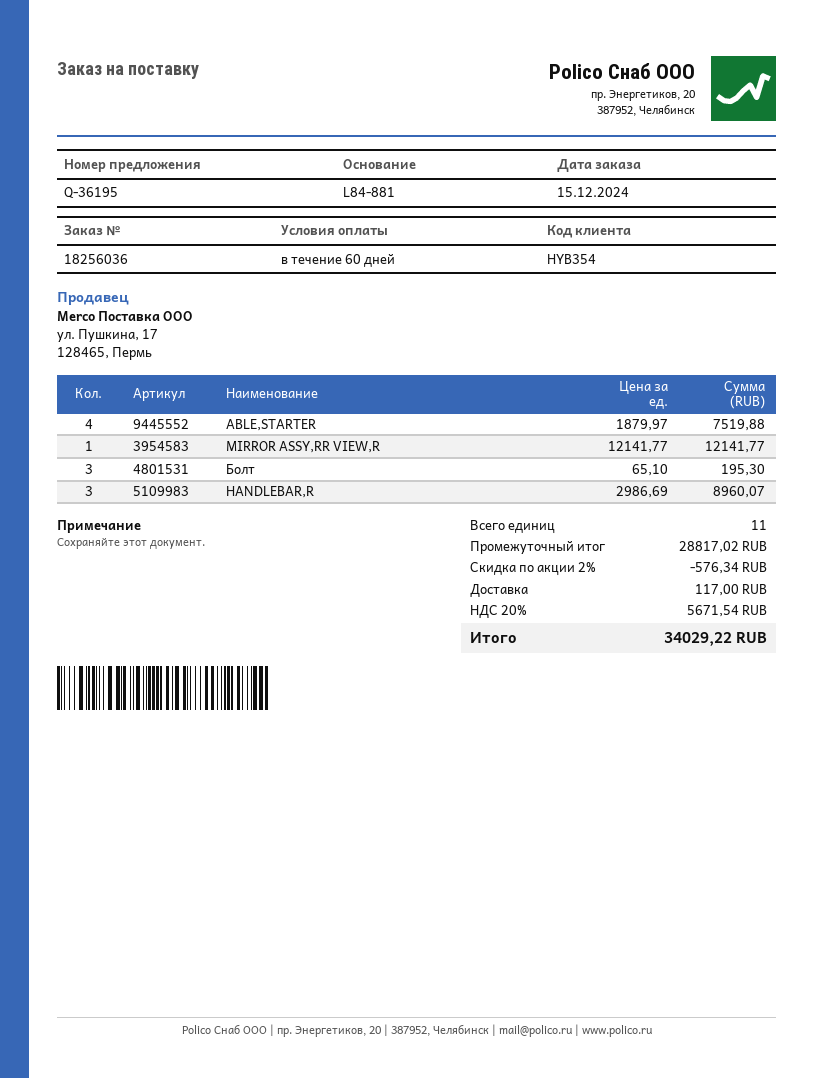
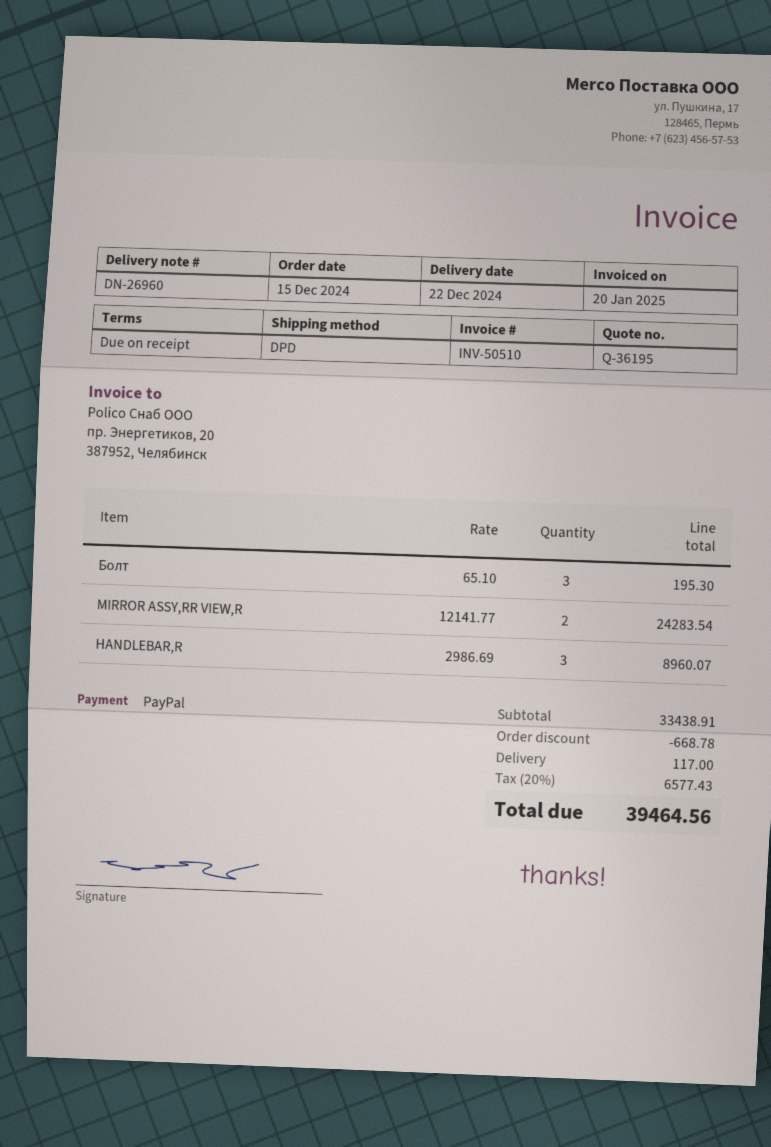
payment terms: 60 days -> on receipt
ABLE,STARTER: 4 x 1879.97 = 7519.88 -> none
MIRROR ASSY,RR VIEW,R: 1 x 12141.77 = 12141.77 -> 2 x 12141.77 = 24283.54
subtotal: 28817.02 -> 33438.91
discount: 576.34 -> 668.78
tax: 20% = 5671.54 -> 20% = 6577.43
total: 34029.22 -> 39464.56

